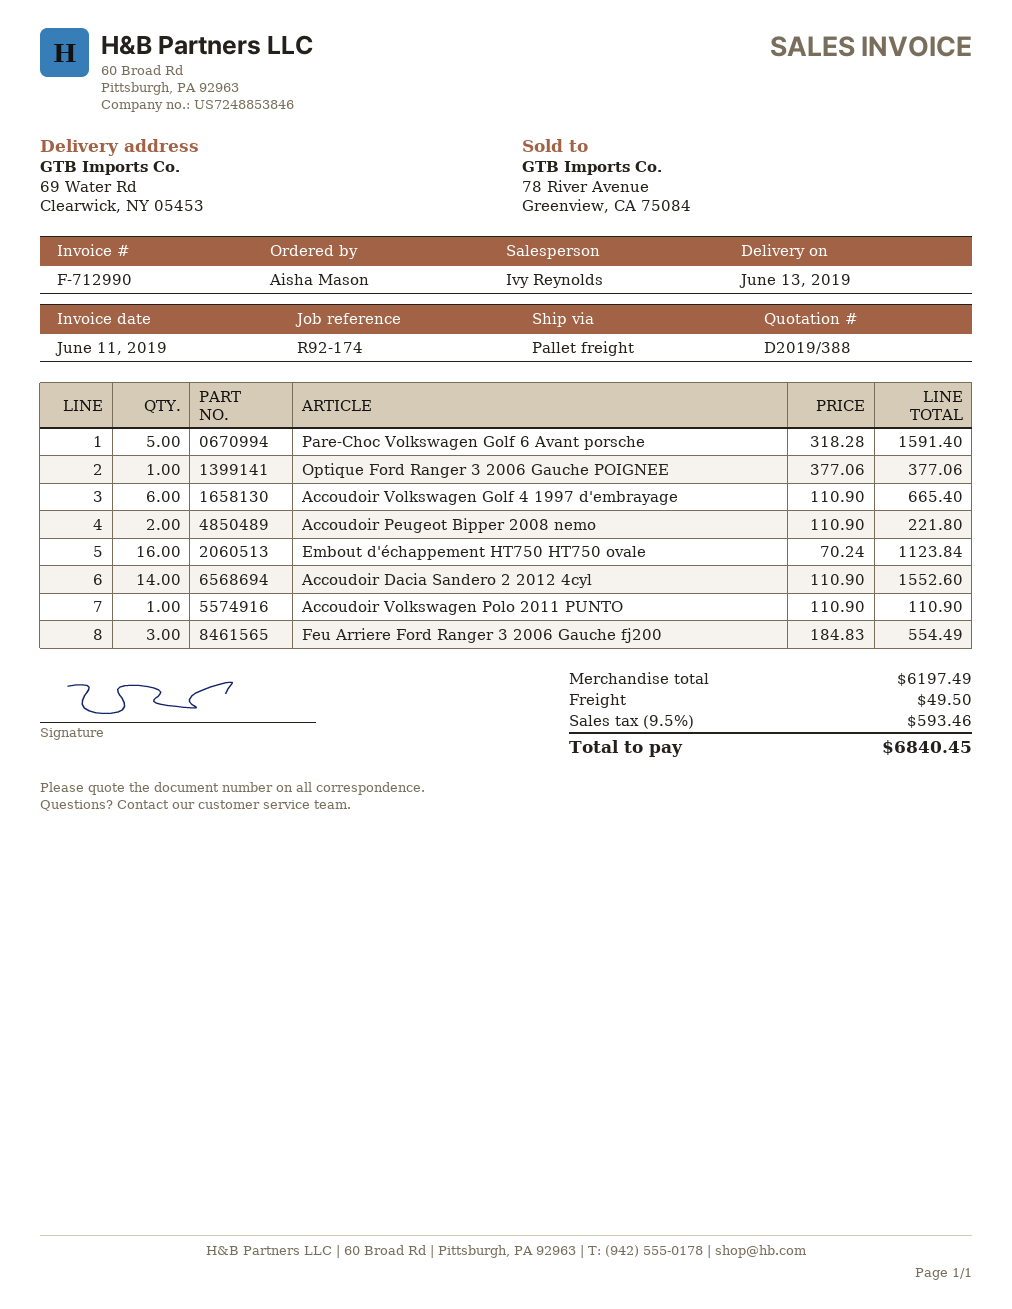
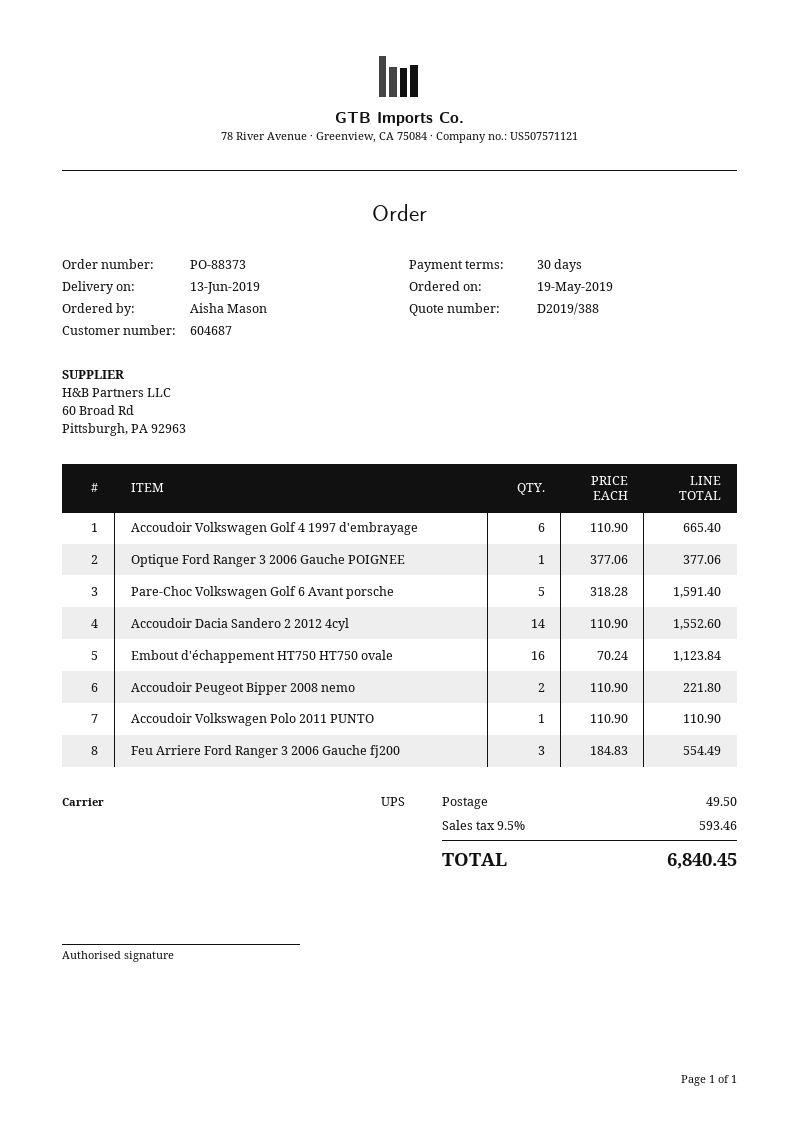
shipping method: pallet freight -> UPS

